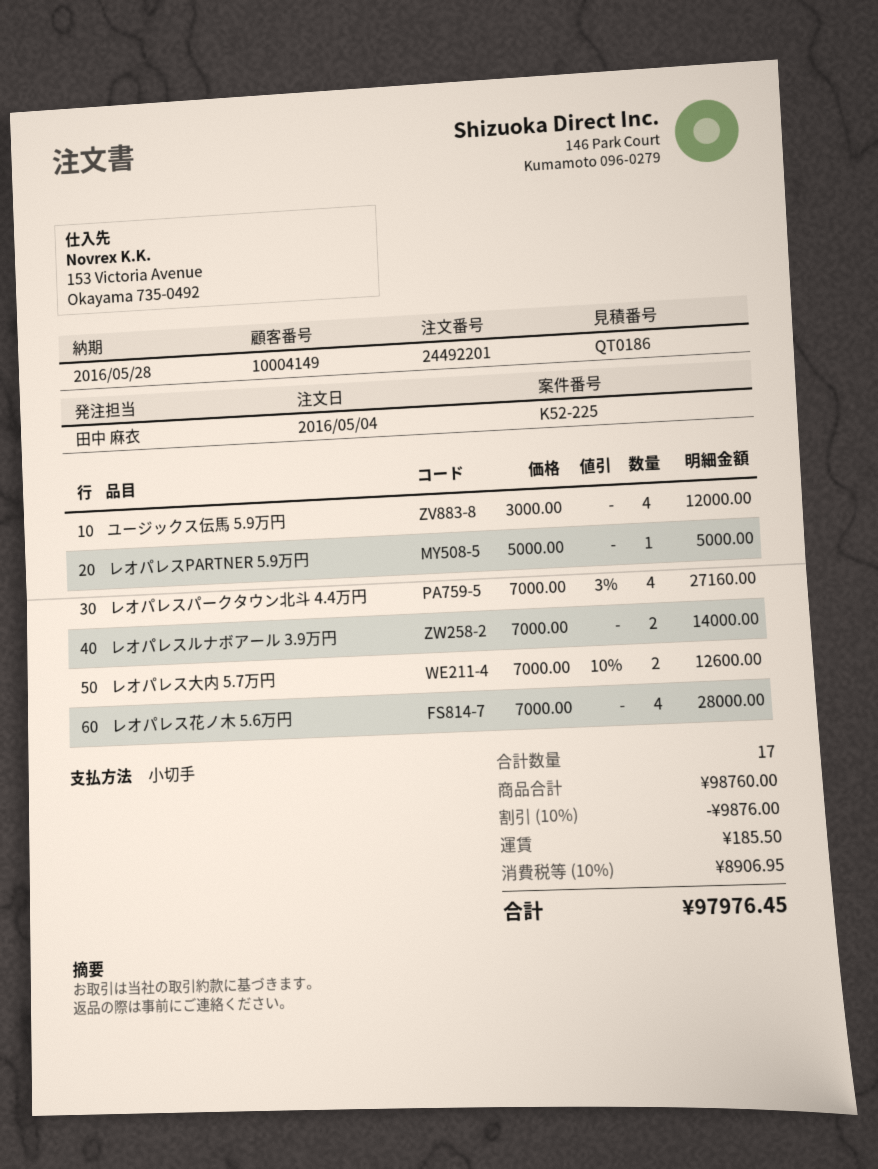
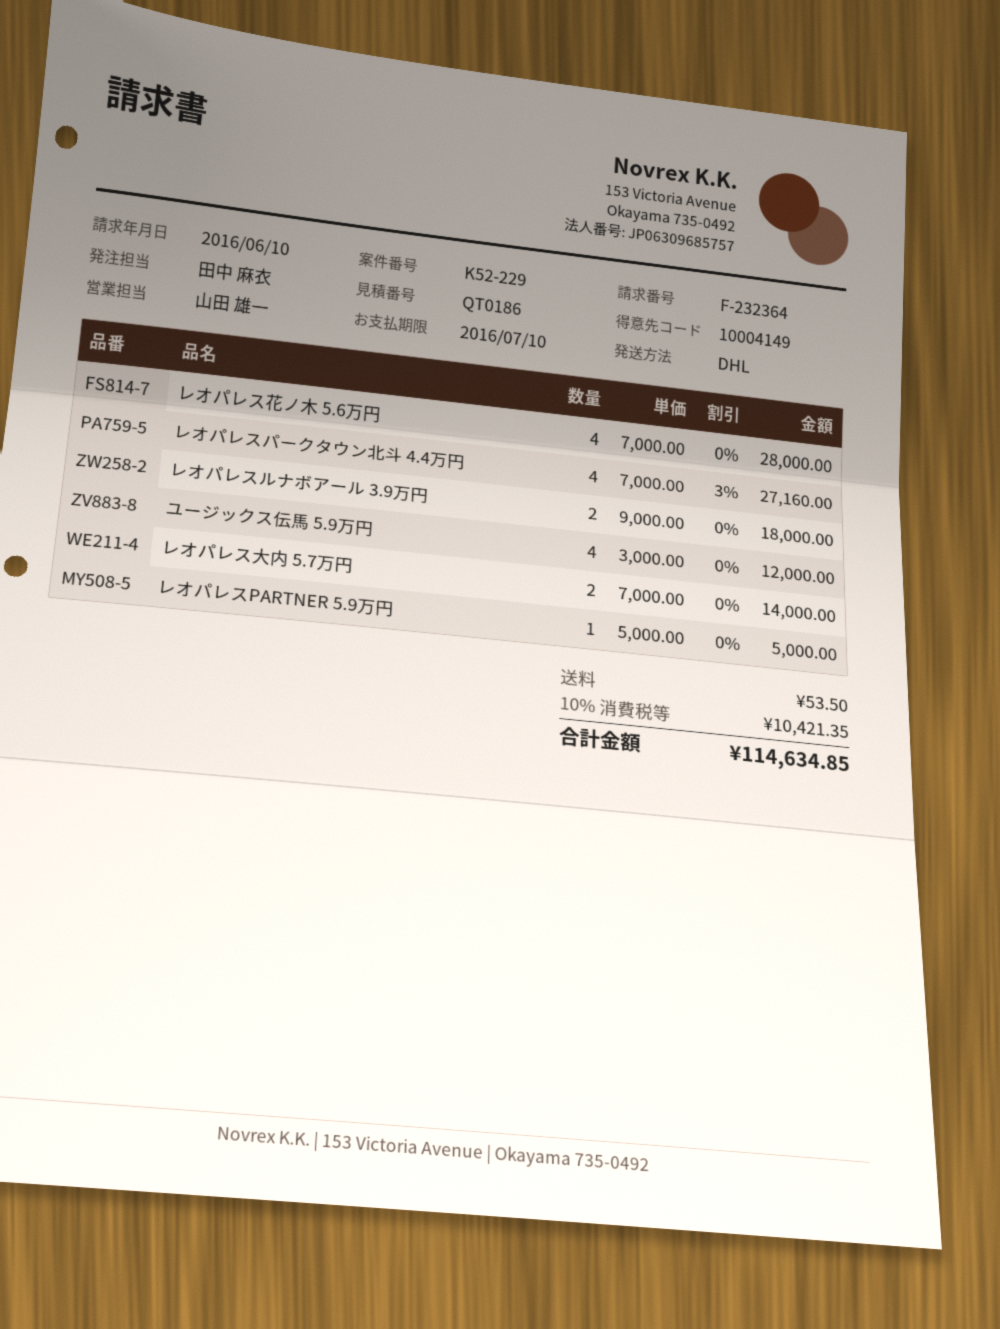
reference: K52-225 -> K52-229
レオパレスルナボアール 3.9万円: 2 x 7000.00 = 14000.00 -> 2 x 9000.00 = 18000.00
レオパレス大内 5.7万円: 2 x 7000.00 - 10% = 12600.00 -> 2 x 7000.00 = 14000.00
discount: 10% = 9876.00 -> none
shipping: 185.50 -> 53.50
tax: 10% = 8906.95 -> 10% = 10421.35
total: 97976.45 -> 114634.85

